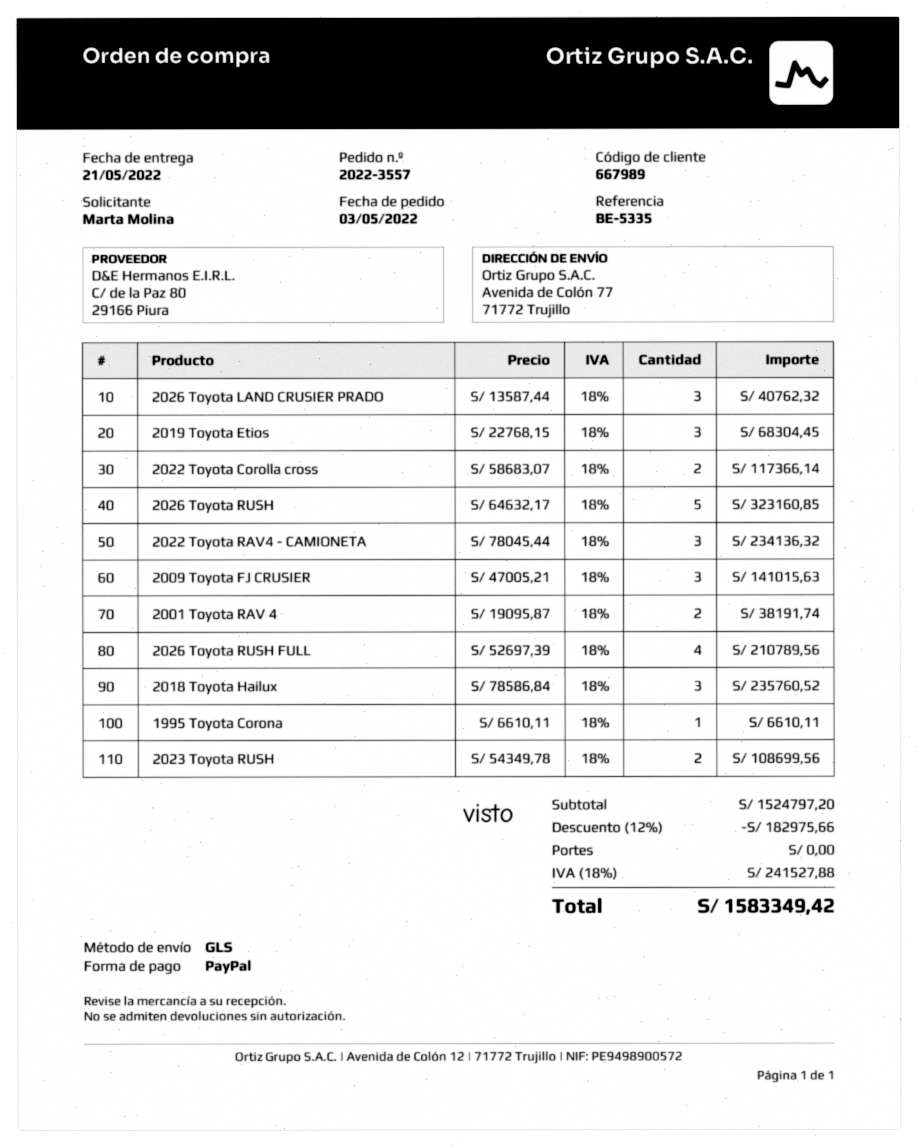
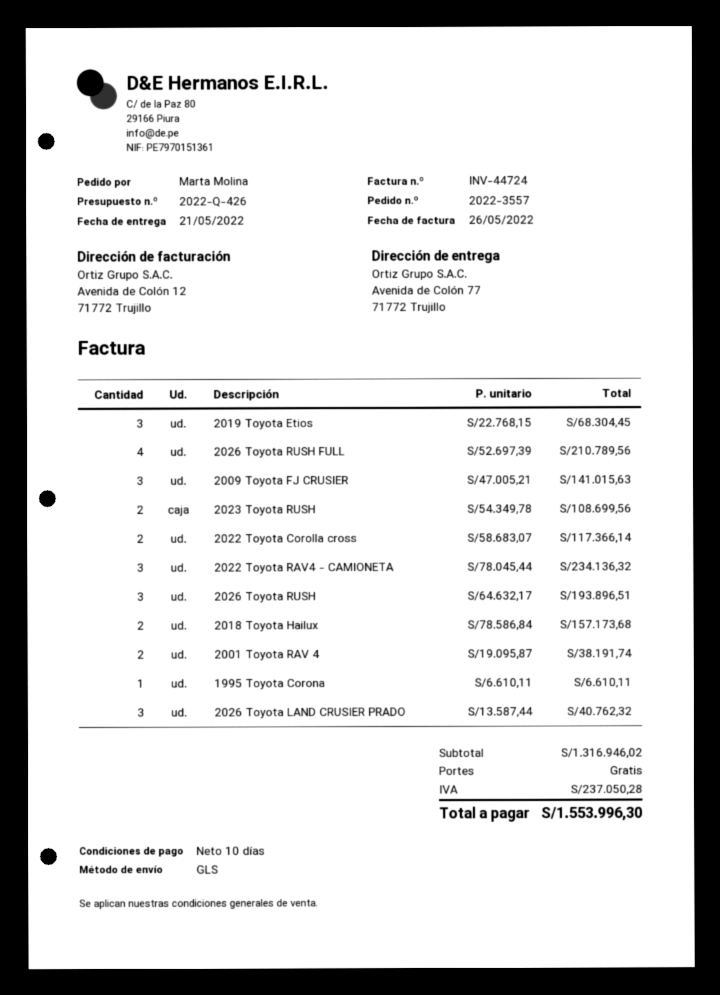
2026 Toyota RUSH: 5 x 64632.17 = 323160.85 -> 3 x 64632.17 = 193896.51
2018 Toyota Hailux: 3 x 78586.84 = 235760.52 -> 2 x 78586.84 = 157173.68
subtotal: 1524797.20 -> 1316946.02
discount: 12% = 182975.66 -> none
tax: 241527.88 -> 237050.28
total: 1583349.42 -> 1553996.30

